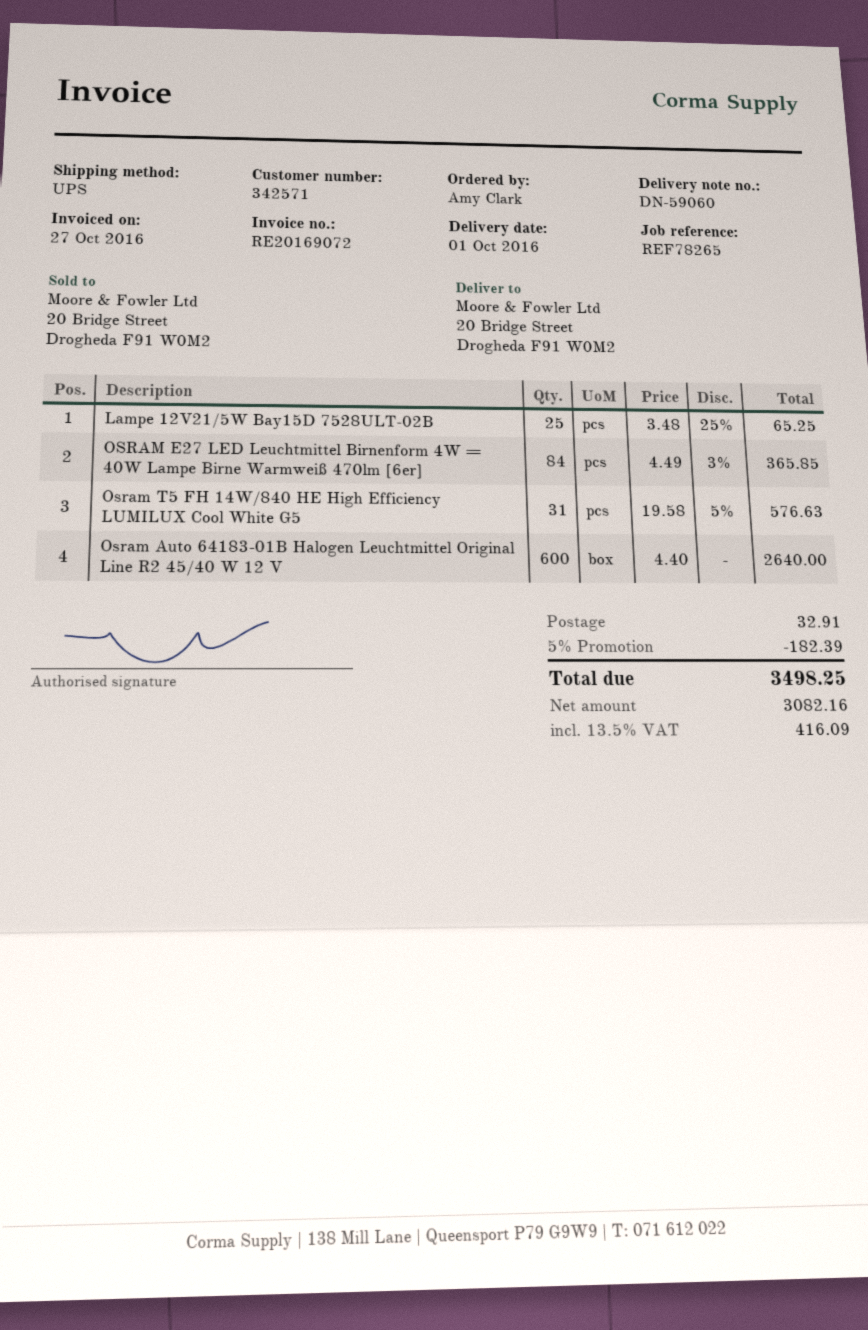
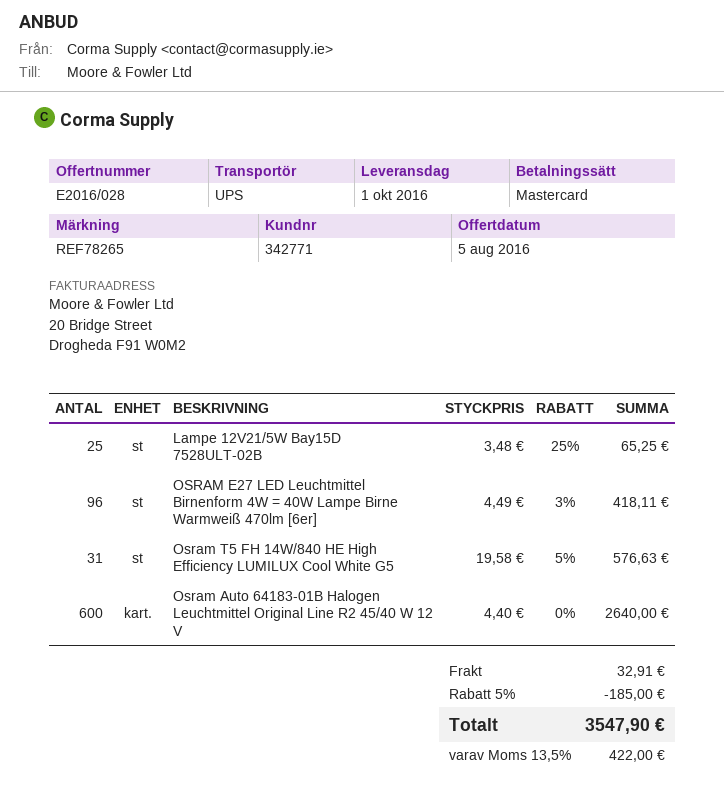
customer number: 342571 -> 342771
OSRAM E27 LED Leuchtmittel Birnenform 4W = 40W Lampe Birne Warmweiß 470lm [6er]: 84 x 4.49 - 3% = 365.85 -> 96 x 4.49 - 3% = 418.11
discount: 5% = 182.39 -> 5% = 185.00
tax: 13.5% = 416.09 -> 13.5% = 422.00
total: 3498.25 -> 3547.90

